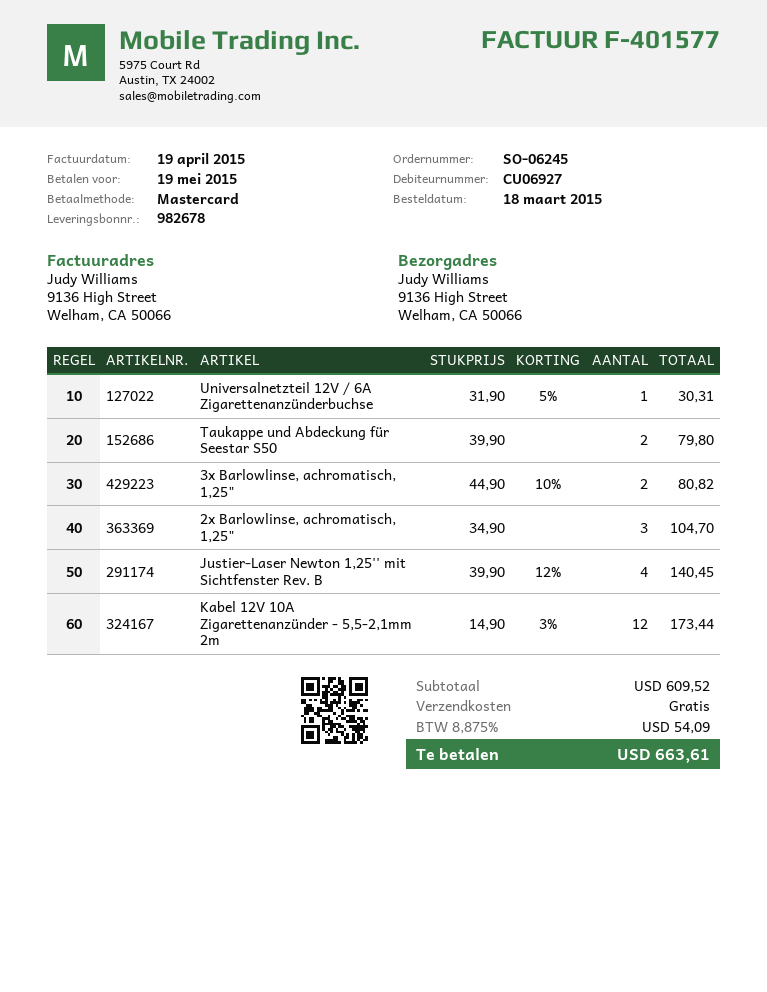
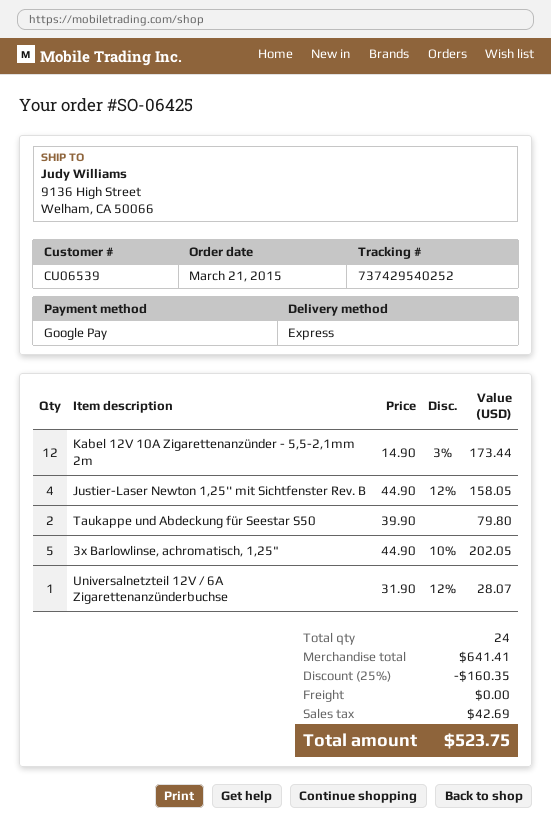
order number: SO-06245 -> SO-06425
order date: 2015-03-18 -> 2015-03-21
customer number: CU06927 -> CU06539
payment method: Mastercard -> Google Pay
Universalnetzteil 12V / 6A Zigarettenanzünderbuchse: 1 x 31.90 - 5% = 30.31 -> 1 x 31.90 - 12% = 28.07
3x Barlowlinse, achromatisch, 1,25": 2 x 44.90 - 10% = 80.82 -> 5 x 44.90 - 10% = 202.05
2x Barlowlinse, achromatisch, 1,25": 3 x 34.90 = 104.70 -> none
Justier-Laser Newton 1,25'' mit Sichtfenster Rev. B: 4 x 39.90 - 12% = 140.45 -> 4 x 44.90 - 12% = 158.05
subtotal: 609.52 -> 641.41
discount: none -> 25% = 160.35
tax: 54.09 -> 42.69
total: 663.61 -> 523.75

